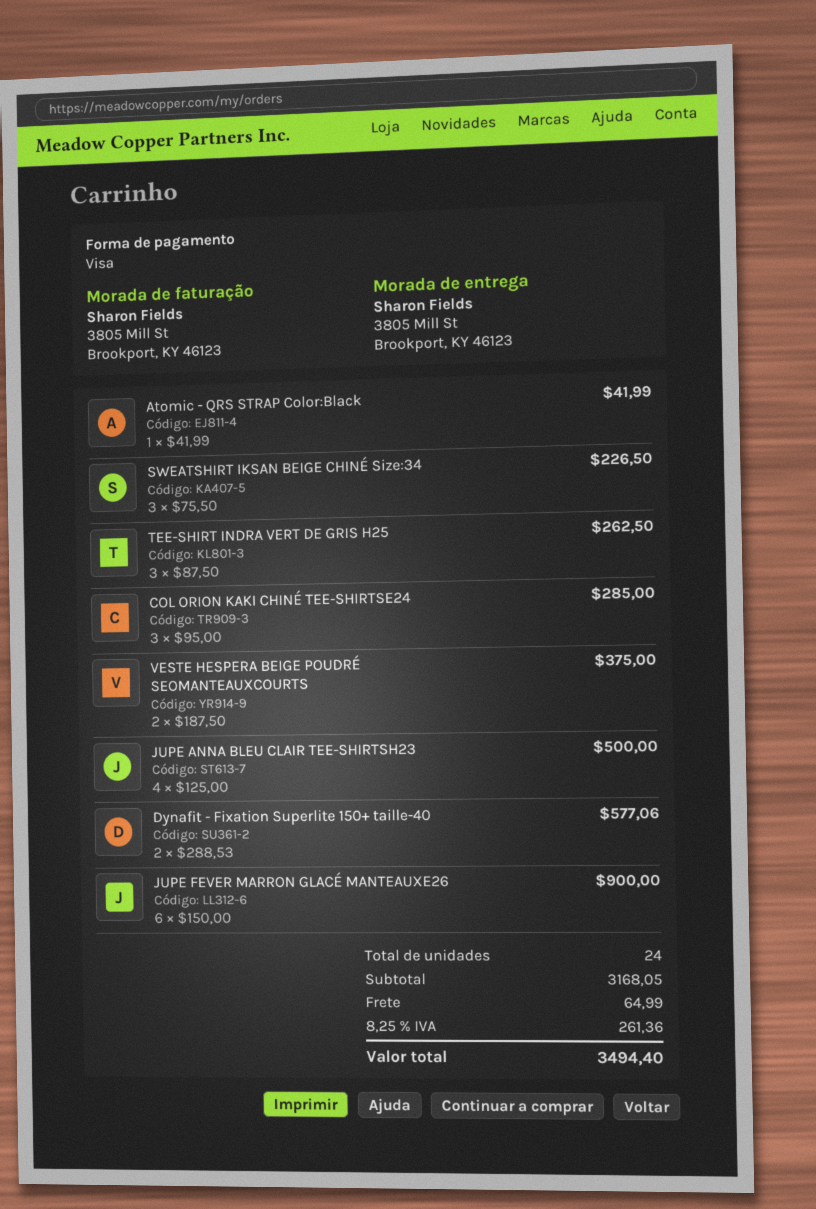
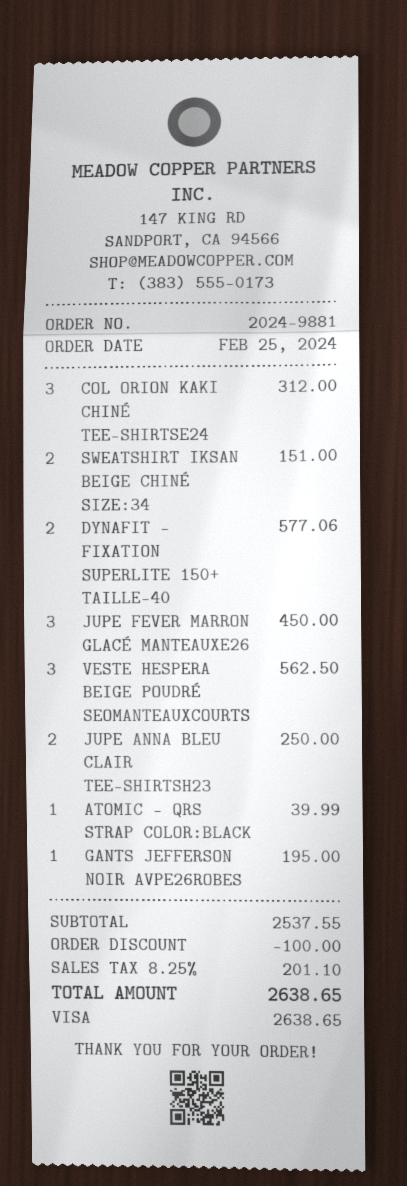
Atomic - QRS STRAP Color:Black: 1 for 41.99 -> 1 for 39.99
SWEATSHIRT IKSAN BEIGE CHINÉ Size:34: 3 for 226.50 -> 2 for 151.00
TEE-SHIRT INDRA VERT DE GRIS H25: 3 for 262.50 -> none
COL ORION KAKI CHINÉ TEE-SHIRTSE24: 3 for 285.00 -> 3 for 312.00
VESTE HESPERA BEIGE POUDRÉ SEOMANTEAUXCOURTS: 2 for 375.00 -> 3 for 562.50
JUPE ANNA BLEU CLAIR TEE-SHIRTSH23: 4 for 500.00 -> 2 for 250.00
JUPE FEVER MARRON GLACÉ MANTEAUXE26: 6 for 900.00 -> 3 for 450.00
GANTS JEFFERSON NOIR AVPE26ROBES: none -> 1 for 195.00
subtotal: 3168.05 -> 2537.55
discount: none -> 100.00
shipping: 64.99 -> none
tax: 8.25% = 261.36 -> 8.25% = 201.10
total: 3494.40 -> 2638.65

